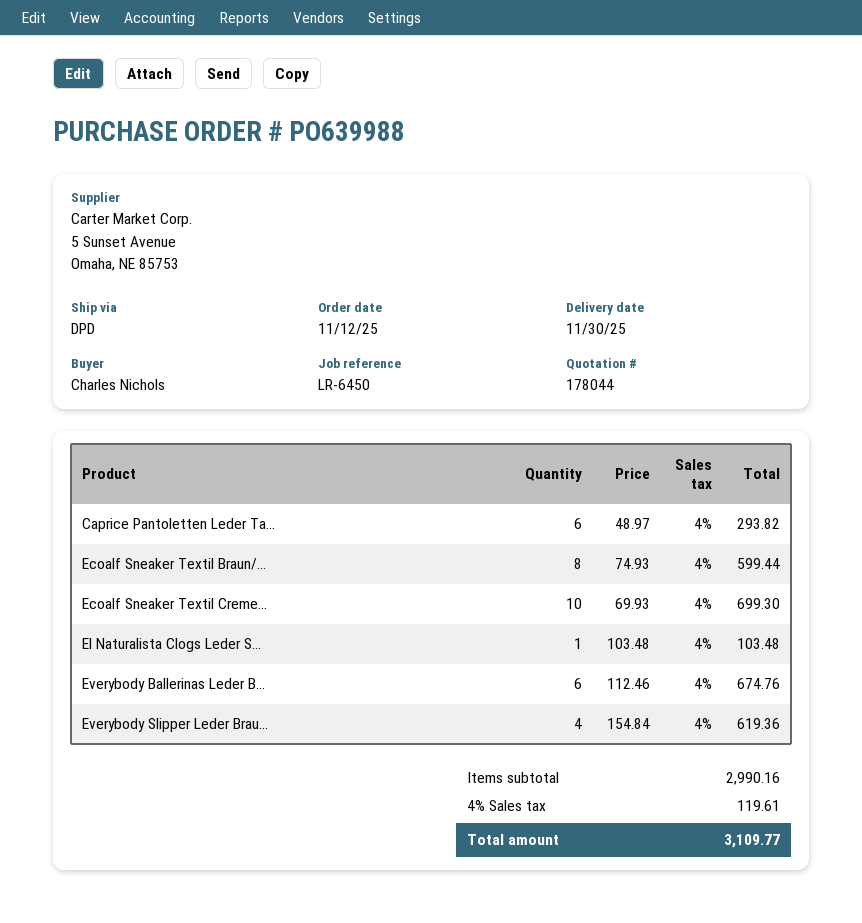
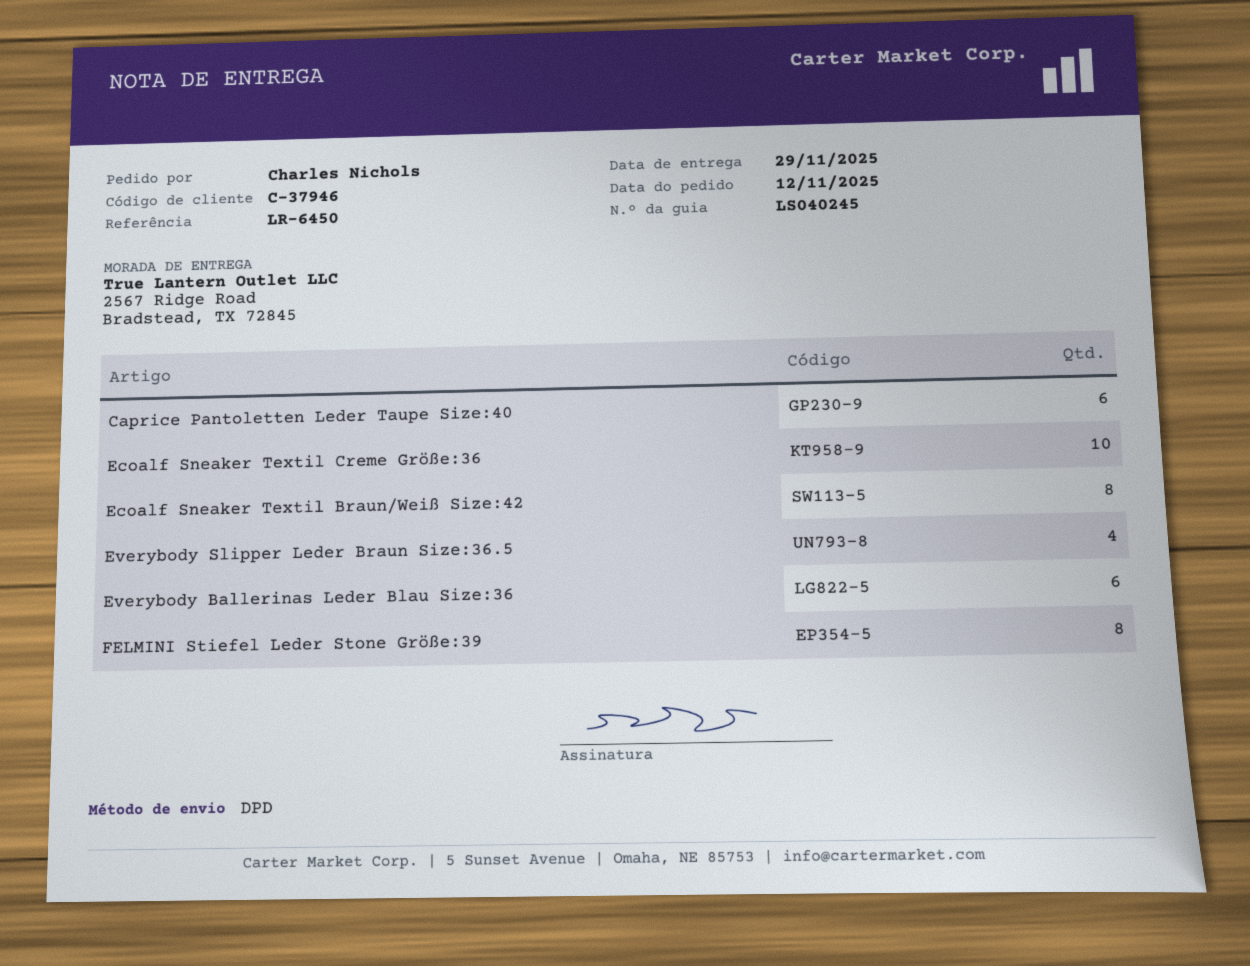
delivery date: 2025-11-30 -> 2025-11-29
El Naturalista Clogs Leder S...: 1 -> none
FELMINI Stiefel Leder Stone Größe:39: none -> 8

